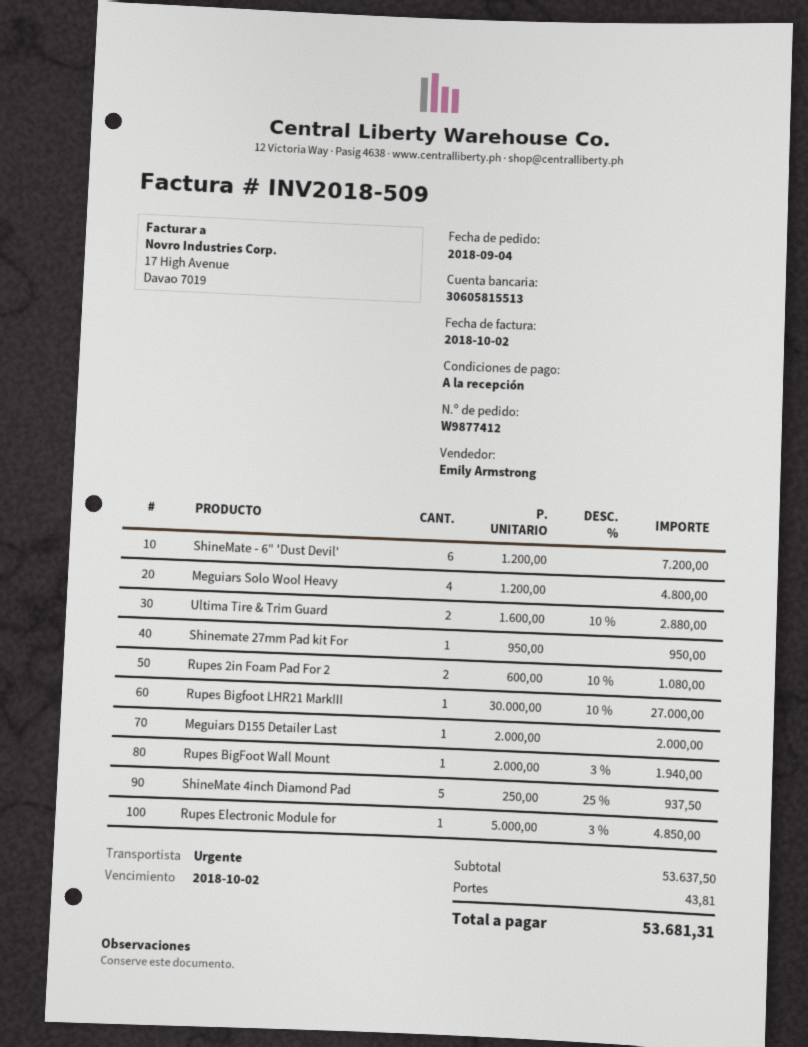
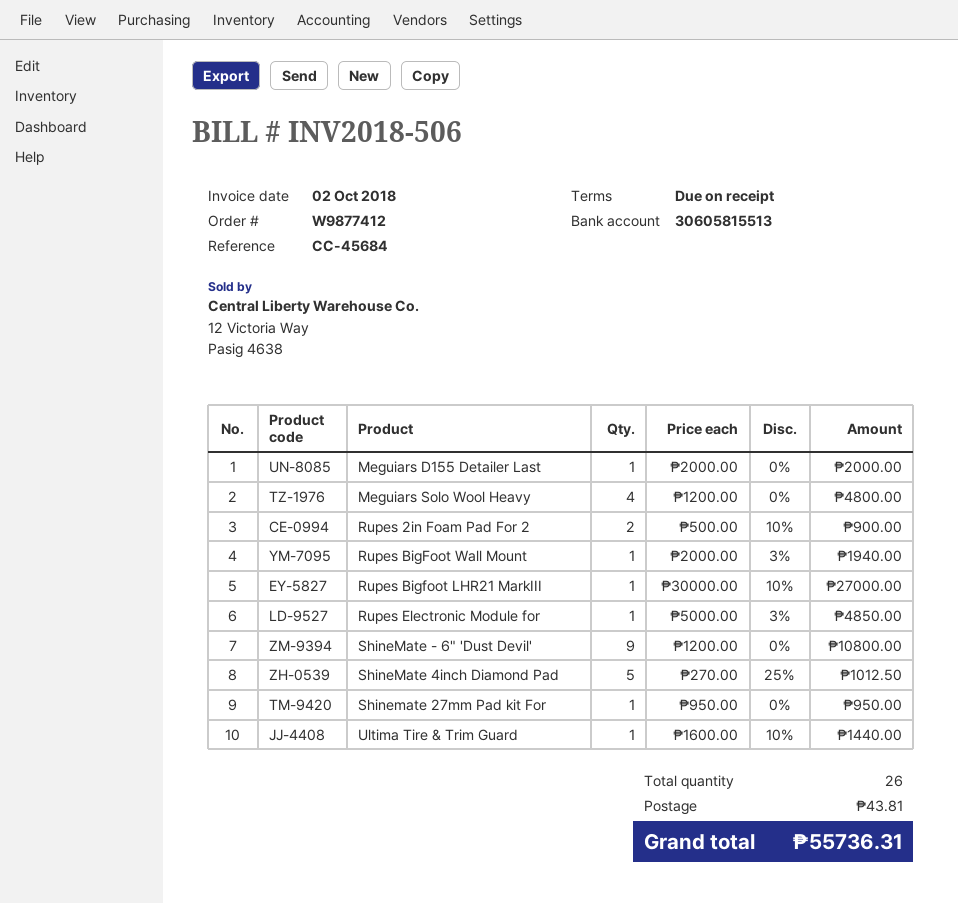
invoice number: INV2018-509 -> INV2018-506
ShineMate - 6" 'Dust Devil': 6 x 1200.00 = 7200.00 -> 9 x 1200.00 = 10800.00
Ultima Tire & Trim Guard: 2 x 1600.00 - 10% = 2880.00 -> 1 x 1600.00 - 10% = 1440.00
Rupes 2in Foam Pad For 2: 2 x 600.00 - 10% = 1080.00 -> 2 x 500.00 - 10% = 900.00
ShineMate 4inch Diamond Pad: 5 x 250.00 - 25% = 937.50 -> 5 x 270.00 - 25% = 1012.50
total: 53681.31 -> 55736.31

